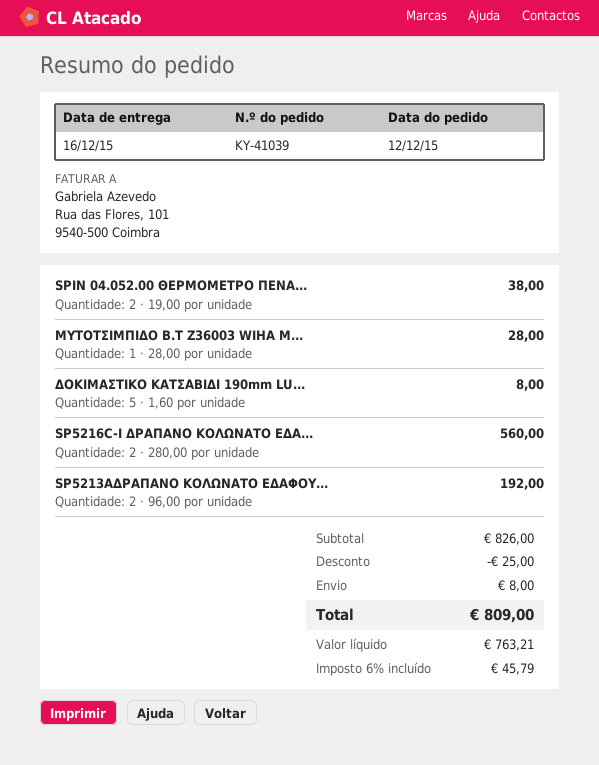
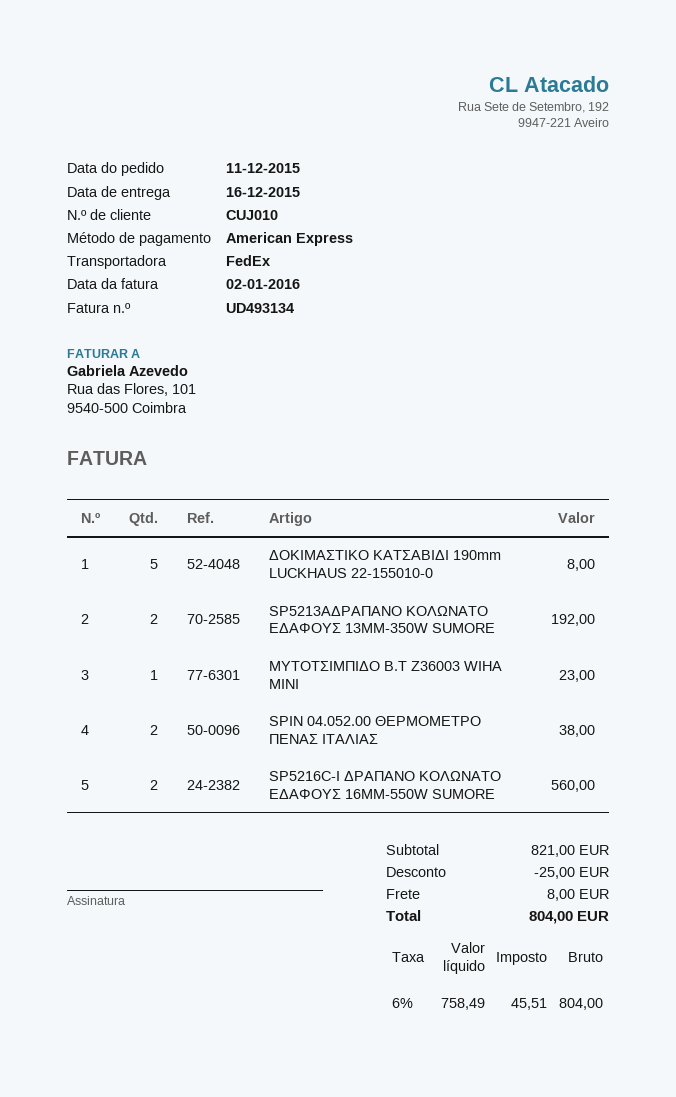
order date: 2015-12-12 -> 2015-12-11
ΜΥΤΟΤΣΙΜΠΙΔΟ Β.Τ Z36003 WIHA M...: 1 for 28.00 -> 1 for 23.00
subtotal: 826.00 -> 821.00
net: 763.21 -> 758.49
tax: 6% = 45.79 -> 6% = 45.51
total: 809.00 -> 804.00

